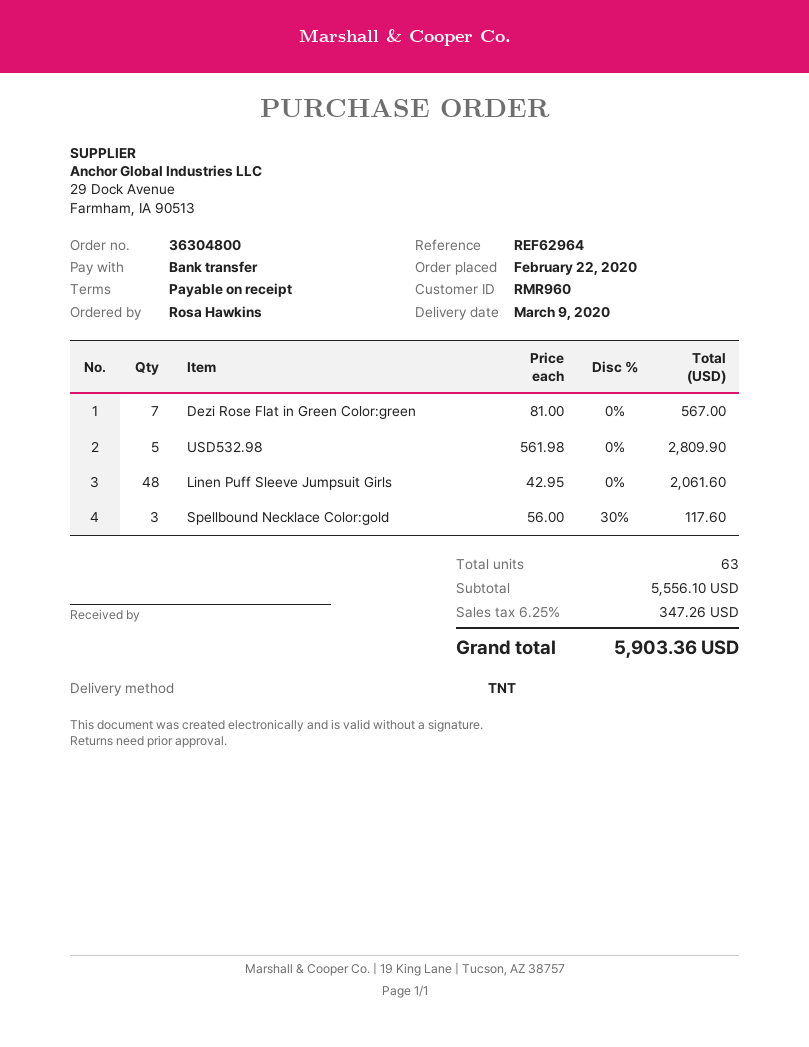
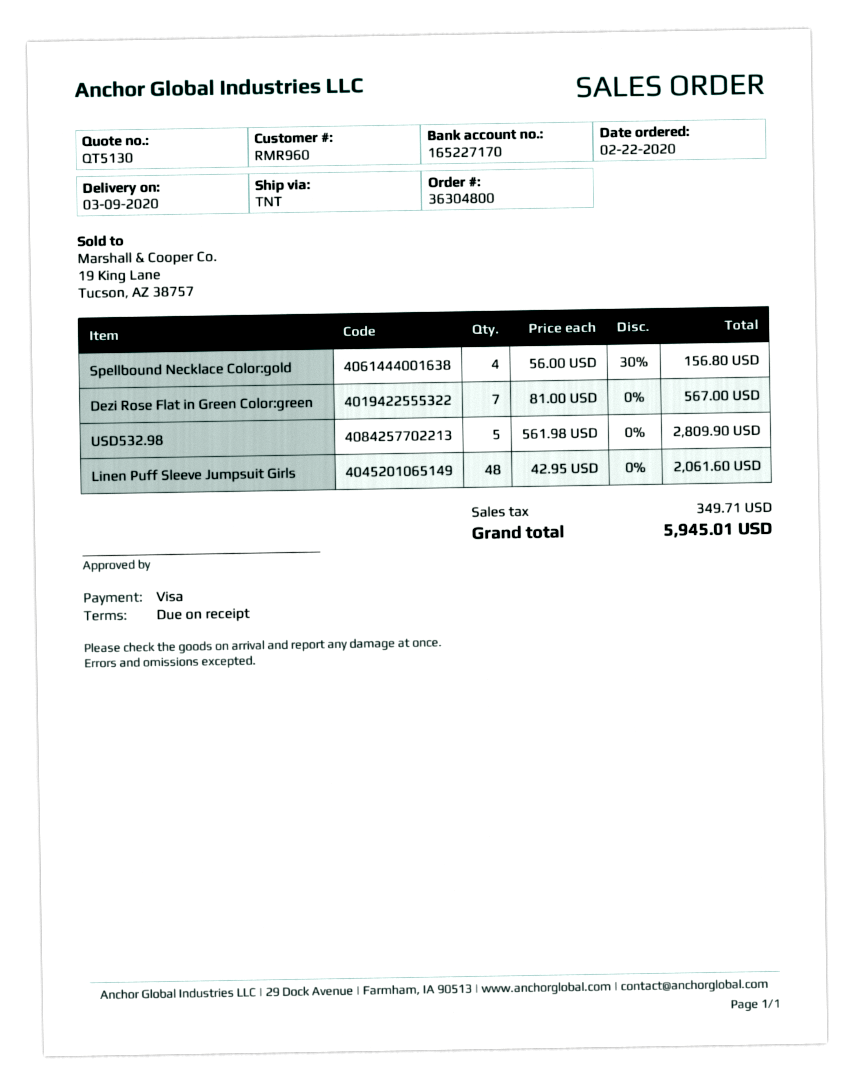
payment method: bank transfer -> Visa
Spellbound Necklace Color:gold: 3 x 56.00 - 30% = 117.60 -> 4 x 56.00 - 30% = 156.80
tax: 347.26 -> 349.71
total: 5903.36 -> 5945.01

